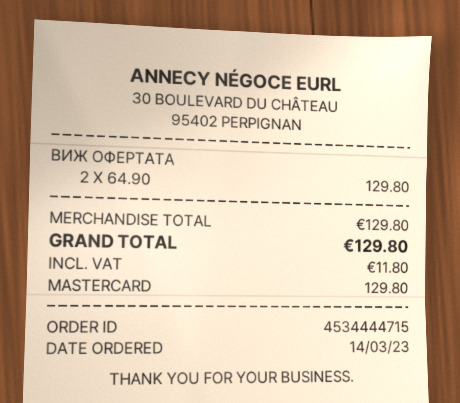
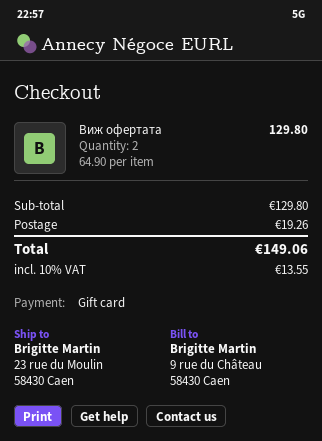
payment method: Mastercard -> gift card
shipping: none -> 19.26
tax: 11.80 -> 13.55
total: 129.80 -> 149.06

